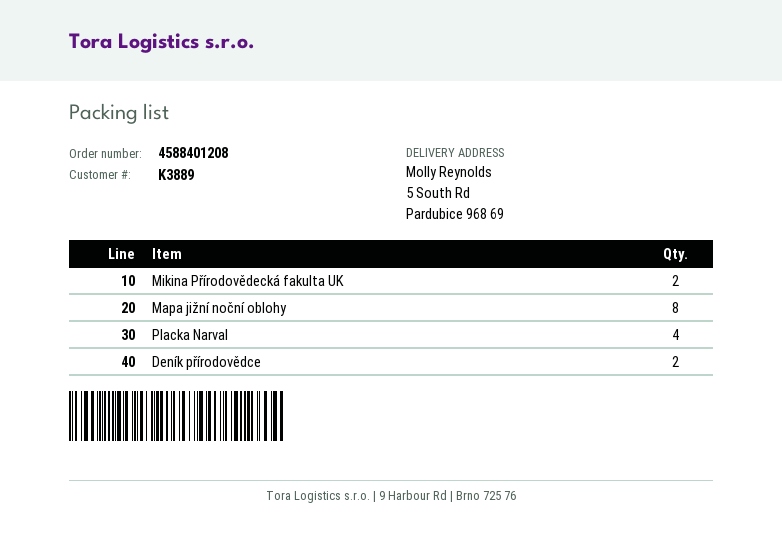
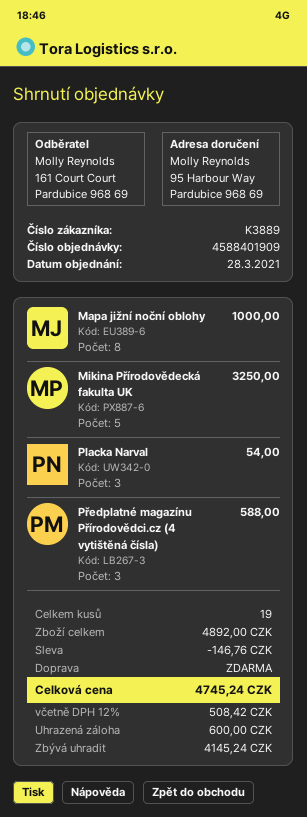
order number: 4588401208 -> 4588401909
ship to: 5 South Rd, Pardubice 968 69 -> 95 Harbour Way, Pardubice 968 69
Mikina Přírodovědecká fakulta UK: 2 -> 5
Placka Narval: 4 -> 3
Deník přírodovědce: 2 -> none
Předplatné magazínu Přírodovědci.cz (4 vytištěná čísla): none -> 3

